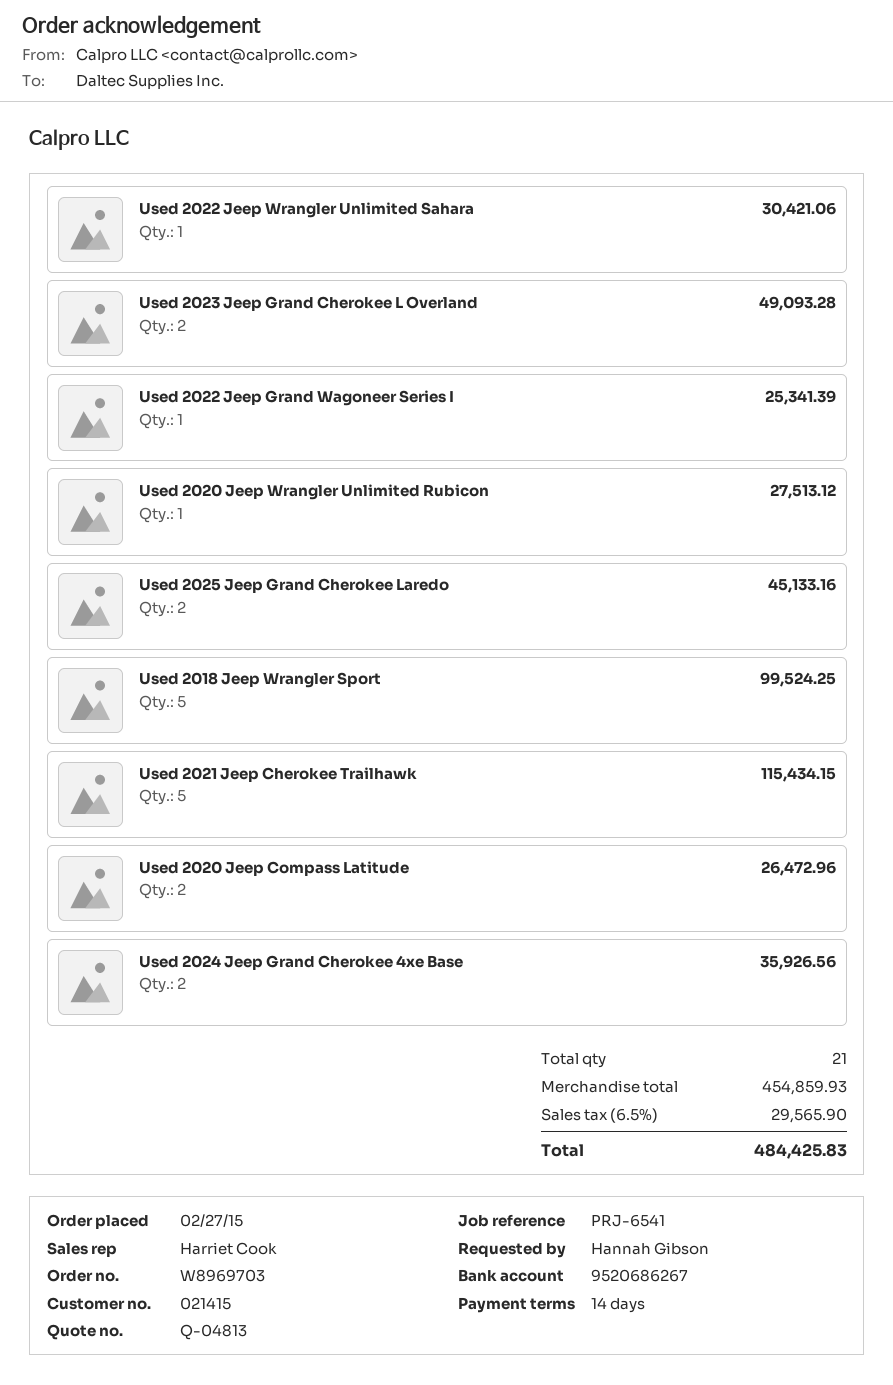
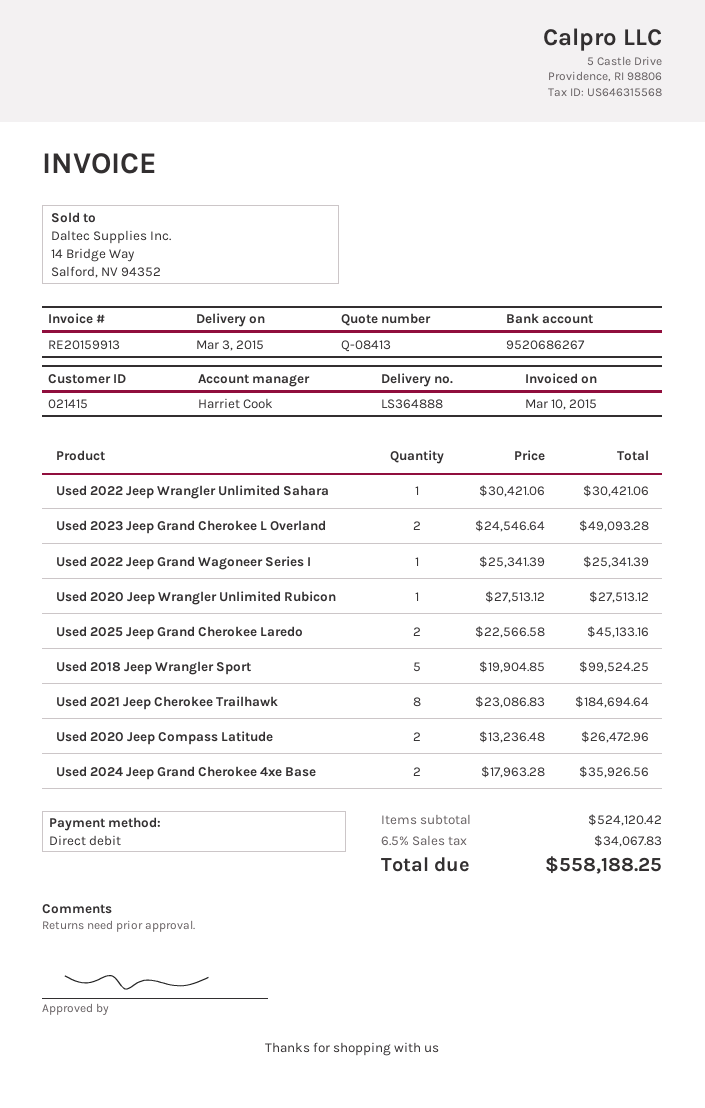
quote number: Q-04813 -> Q-08413
Used 2021 Jeep Cherokee Trailhawk: 5 for 115434.15 -> 8 for 184694.64
subtotal: 454859.93 -> 524120.42
tax: 6.5% = 29565.90 -> 6.5% = 34067.83
total: 484425.83 -> 558188.25

